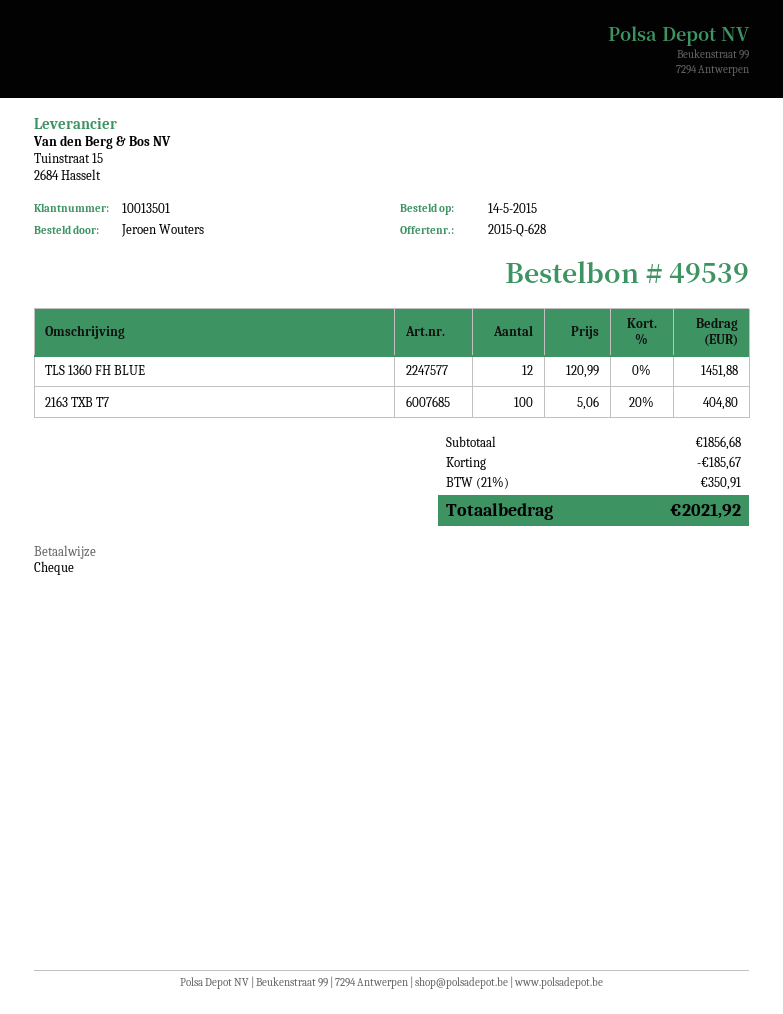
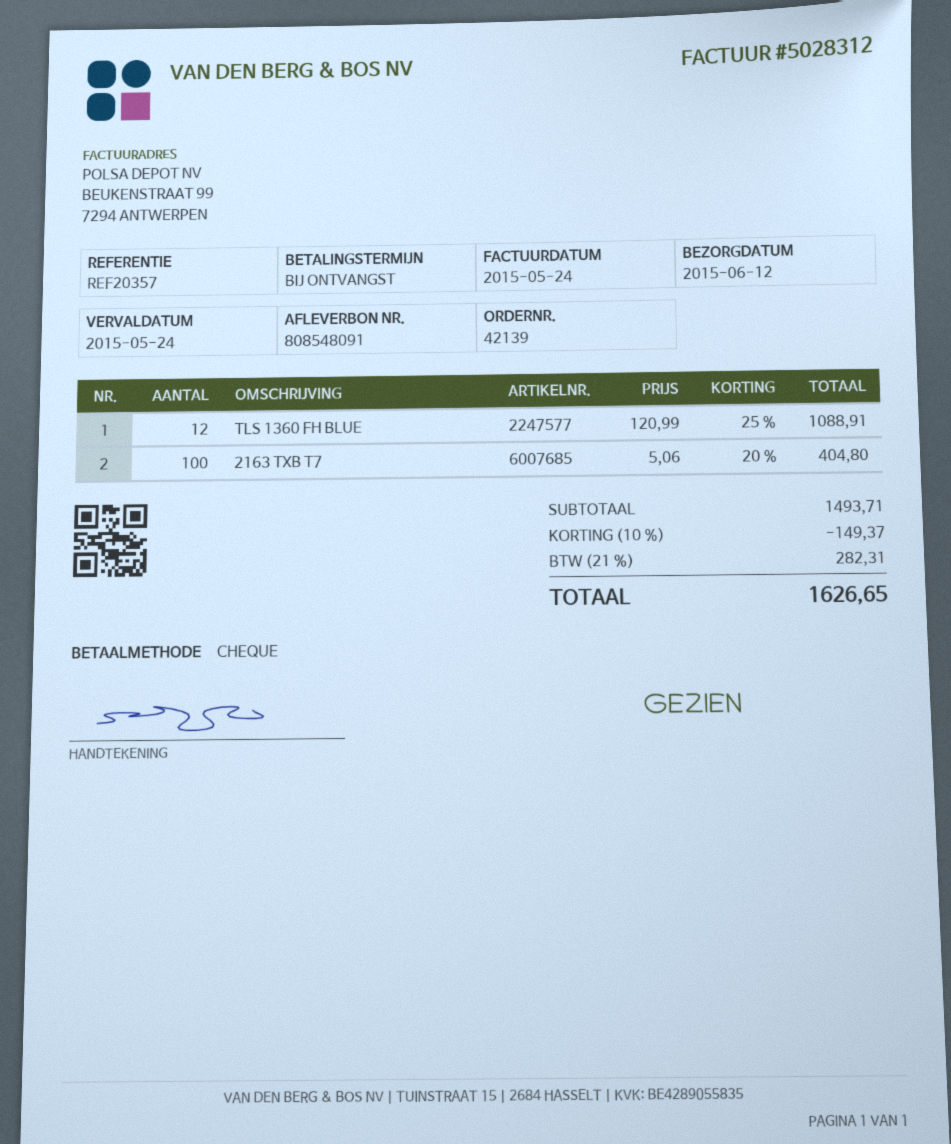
order number: 49539 -> 42139
TLS 1360 FH BLUE: 12 x 120.99 = 1451.88 -> 12 x 120.99 - 25% = 1088.91
subtotal: 1856.68 -> 1493.71
discount: 185.67 -> 149.37
tax: 21% = 350.91 -> 21% = 282.31
total: 2021.92 -> 1626.65

